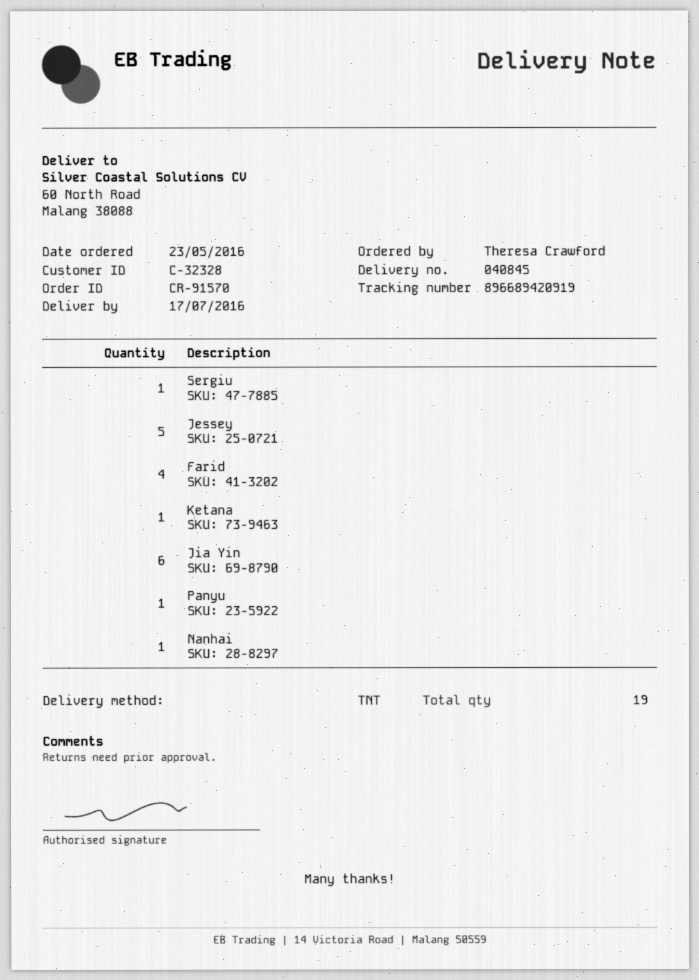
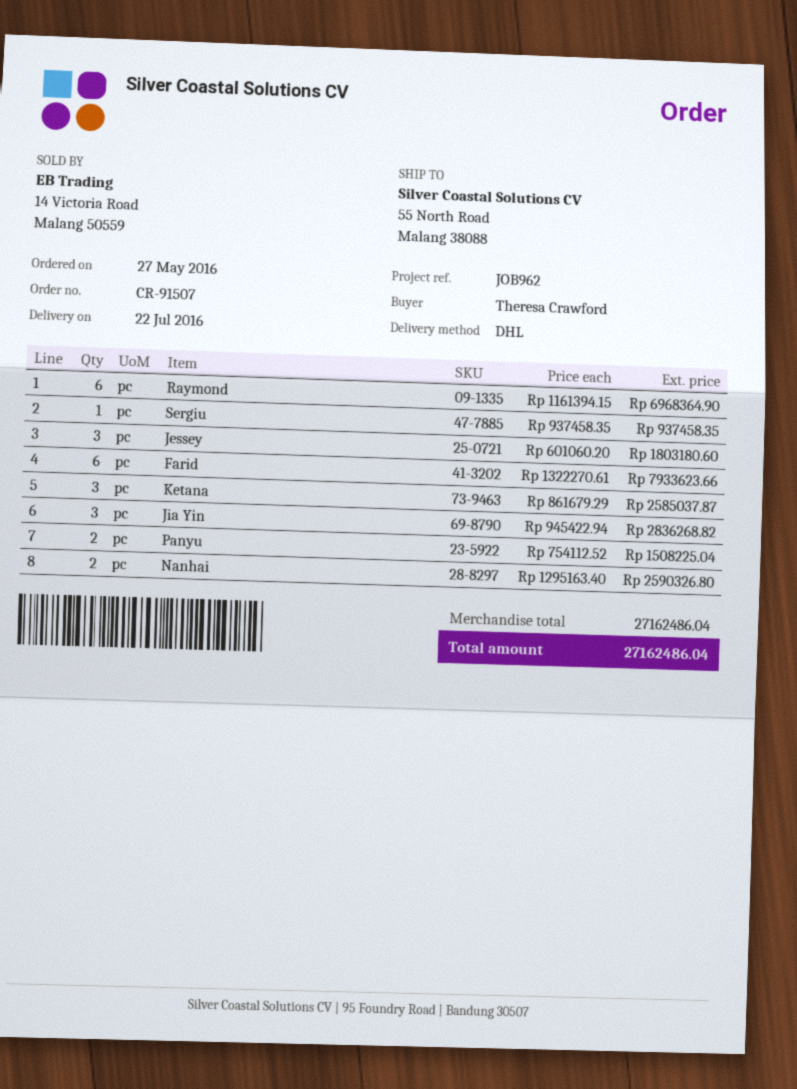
order number: CR-91570 -> CR-91507
order date: 2016-05-23 -> 2016-05-27
delivery date: 2016-07-17 -> 2016-07-22
shipping method: TNT -> DHL
ship to: 60 North Road, Malang 38088 -> 55 North Road, Malang 38088
Jessey: 5 -> 3
Farid: 4 -> 6
Ketana: 1 -> 3
Jia Yin: 6 -> 3
Panyu: 1 -> 2
Nanhai: 1 -> 2
Raymond: none -> 6

